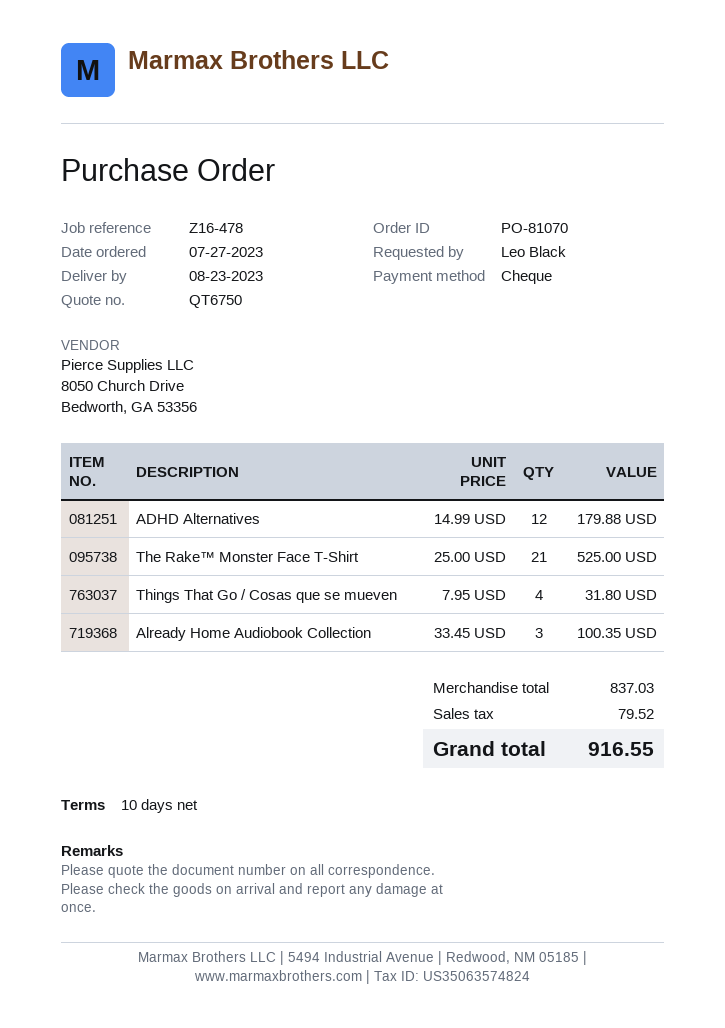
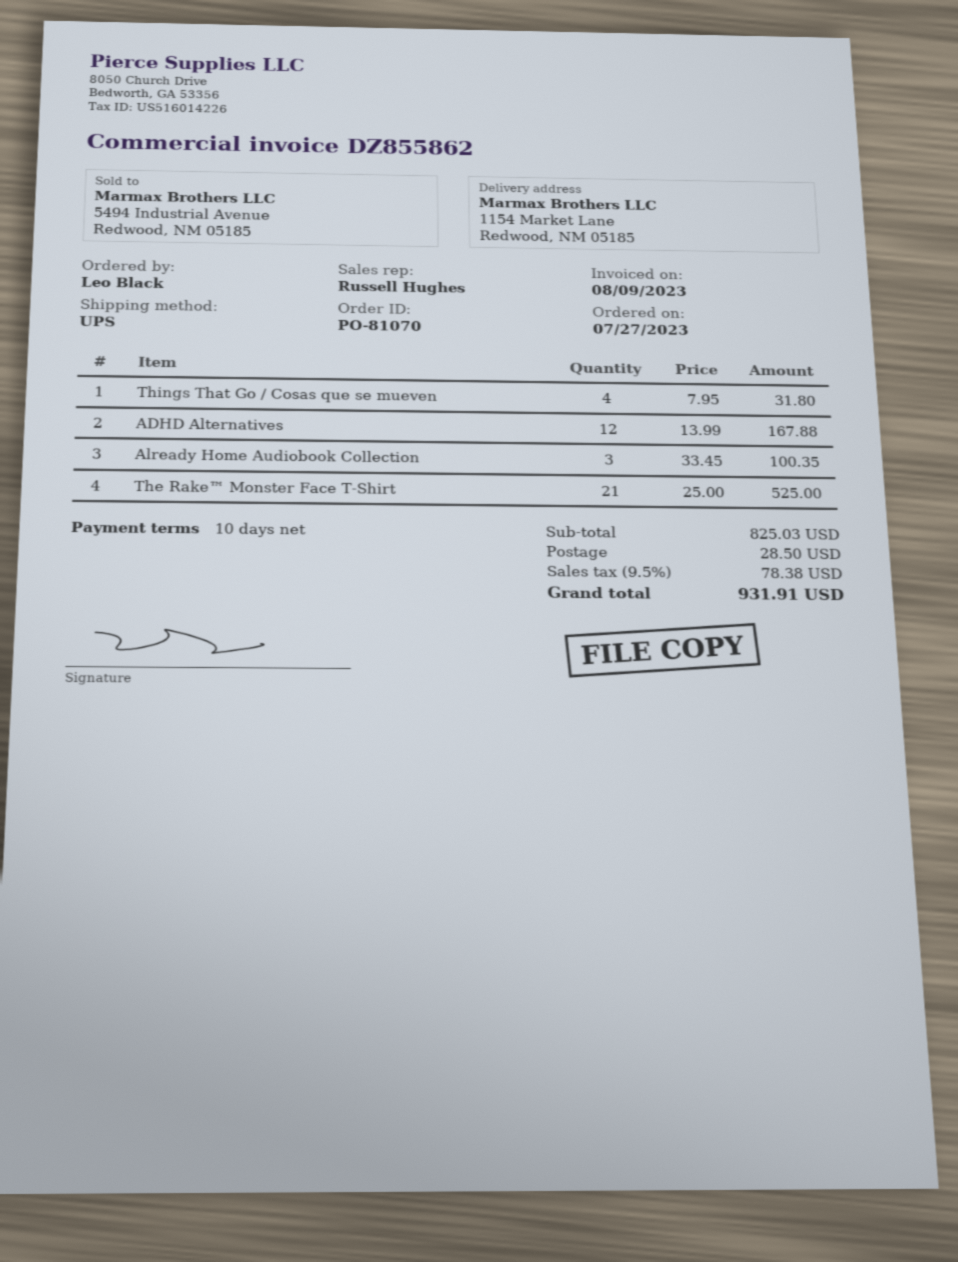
ADHD Alternatives: 12 x 14.99 = 179.88 -> 12 x 13.99 = 167.88
subtotal: 837.03 -> 825.03
shipping: none -> 28.50
tax: 79.52 -> 78.38
total: 916.55 -> 931.91

